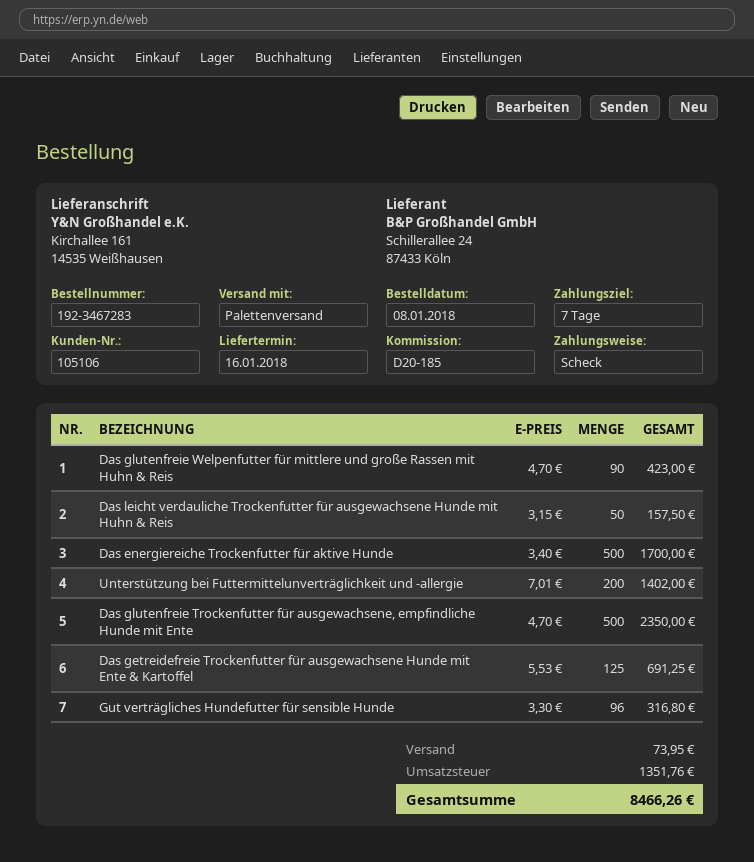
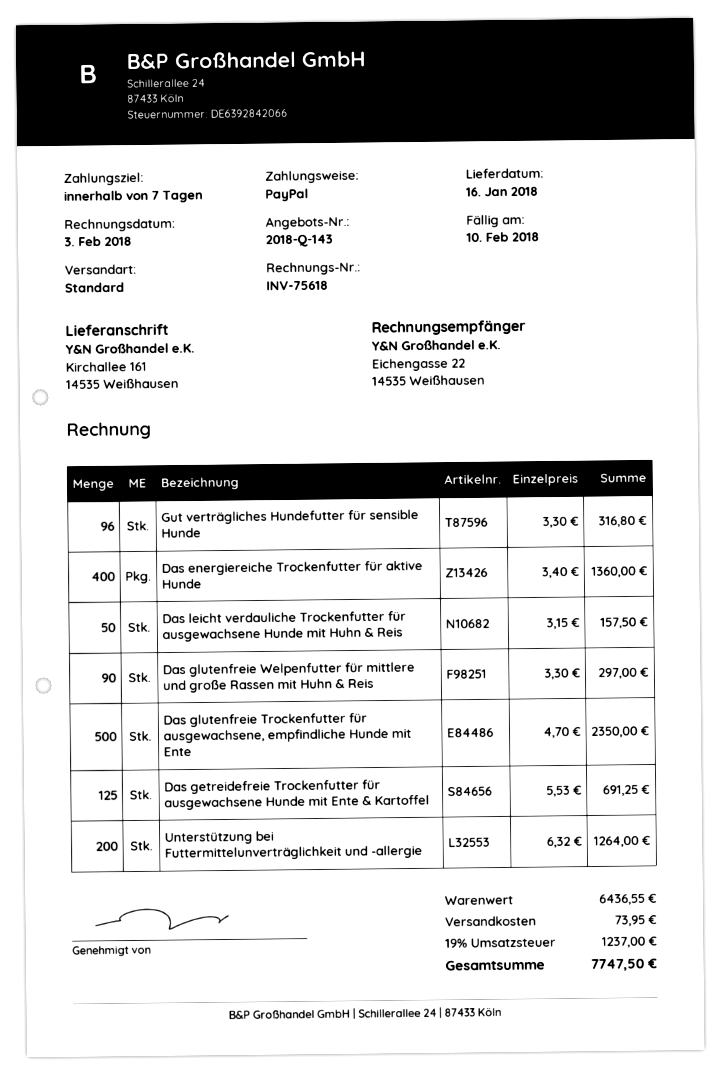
payment method: cheque -> PayPal
shipping method: pallet freight -> standard
Das glutenfreie Welpenfutter für mittlere und große Rassen mit Huhn & Reis: 90 x 4.70 = 423.00 -> 90 x 3.30 = 297.00
Das energiereiche Trockenfutter für aktive Hunde: 500 x 3.40 = 1700.00 -> 400 x 3.40 = 1360.00
Unterstützung bei Futtermittelunverträglichkeit und -allergie: 200 x 7.01 = 1402.00 -> 200 x 6.32 = 1264.00
tax: 1351.76 -> 1237.00
total: 8466.26 -> 7747.50

